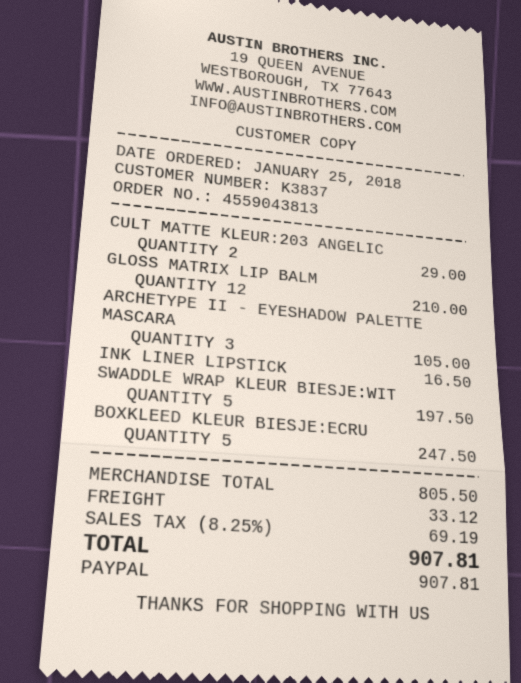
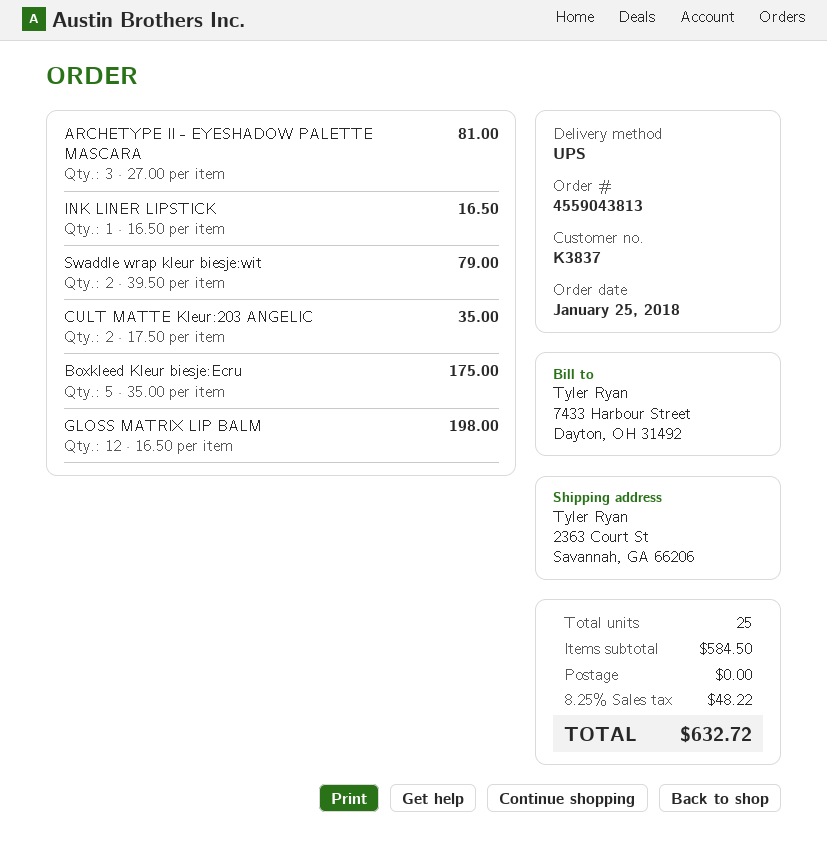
CULT MATTE KLEUR:203 ANGELIC: 2 for 29.00 -> 2 for 35.00
GLOSS MATRIX LIP BALM: 12 for 210.00 -> 12 for 198.00
ARCHETYPE II - EYESHADOW PALETTE MASCARA: 3 for 105.00 -> 3 for 81.00
SWADDLE WRAP KLEUR BIESJE:WIT: 5 for 197.50 -> 2 for 79.00
BOXKLEED KLEUR BIESJE:ECRU: 5 for 247.50 -> 5 for 175.00
subtotal: 805.50 -> 584.50
shipping: 33.12 -> 0.00
tax: 8.25% = 69.19 -> 8.25% = 48.22
total: 907.81 -> 632.72

